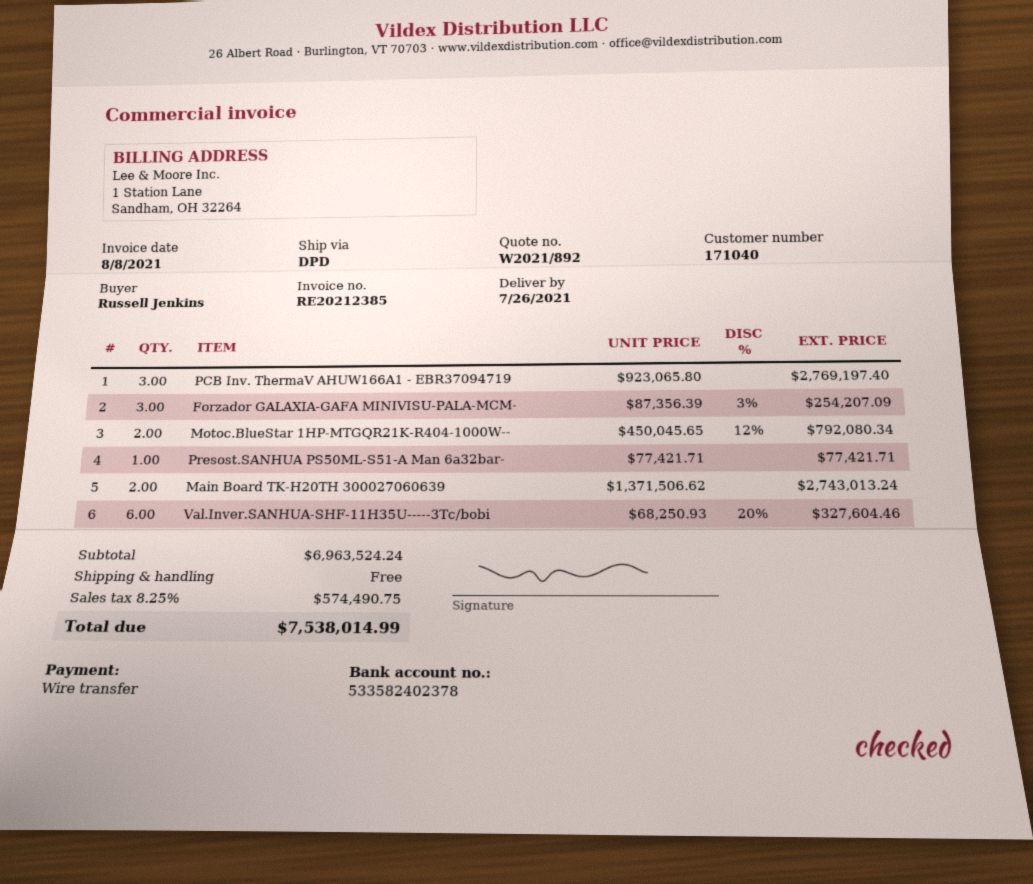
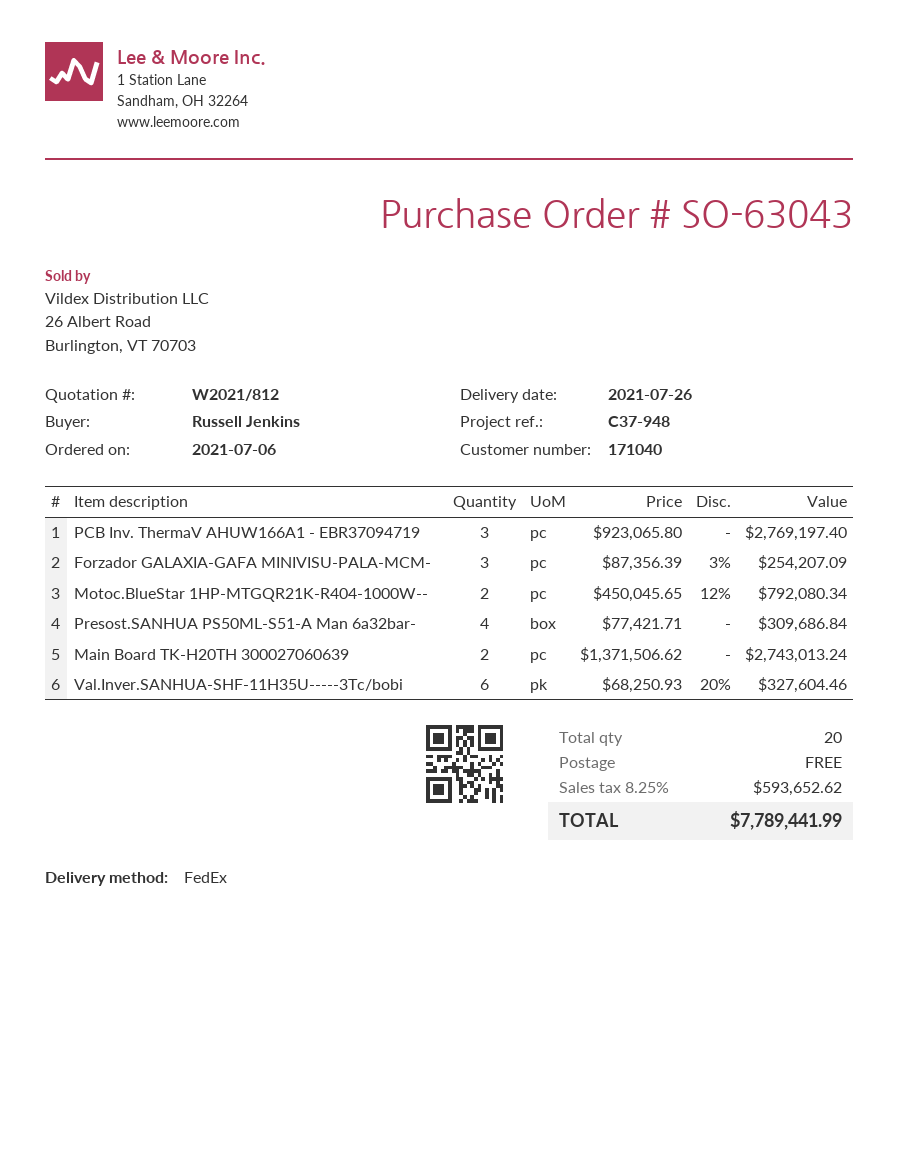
quote number: W2021/892 -> W2021/812
shipping method: DPD -> FedEx
Presost.SANHUA PS50ML-S51-A Man 6a32bar-: 1 x 77421.71 = 77421.71 -> 4 x 77421.71 = 309686.84
tax: 8.25% = 574490.75 -> 8.25% = 593652.62
total: 7538014.99 -> 7789441.99

